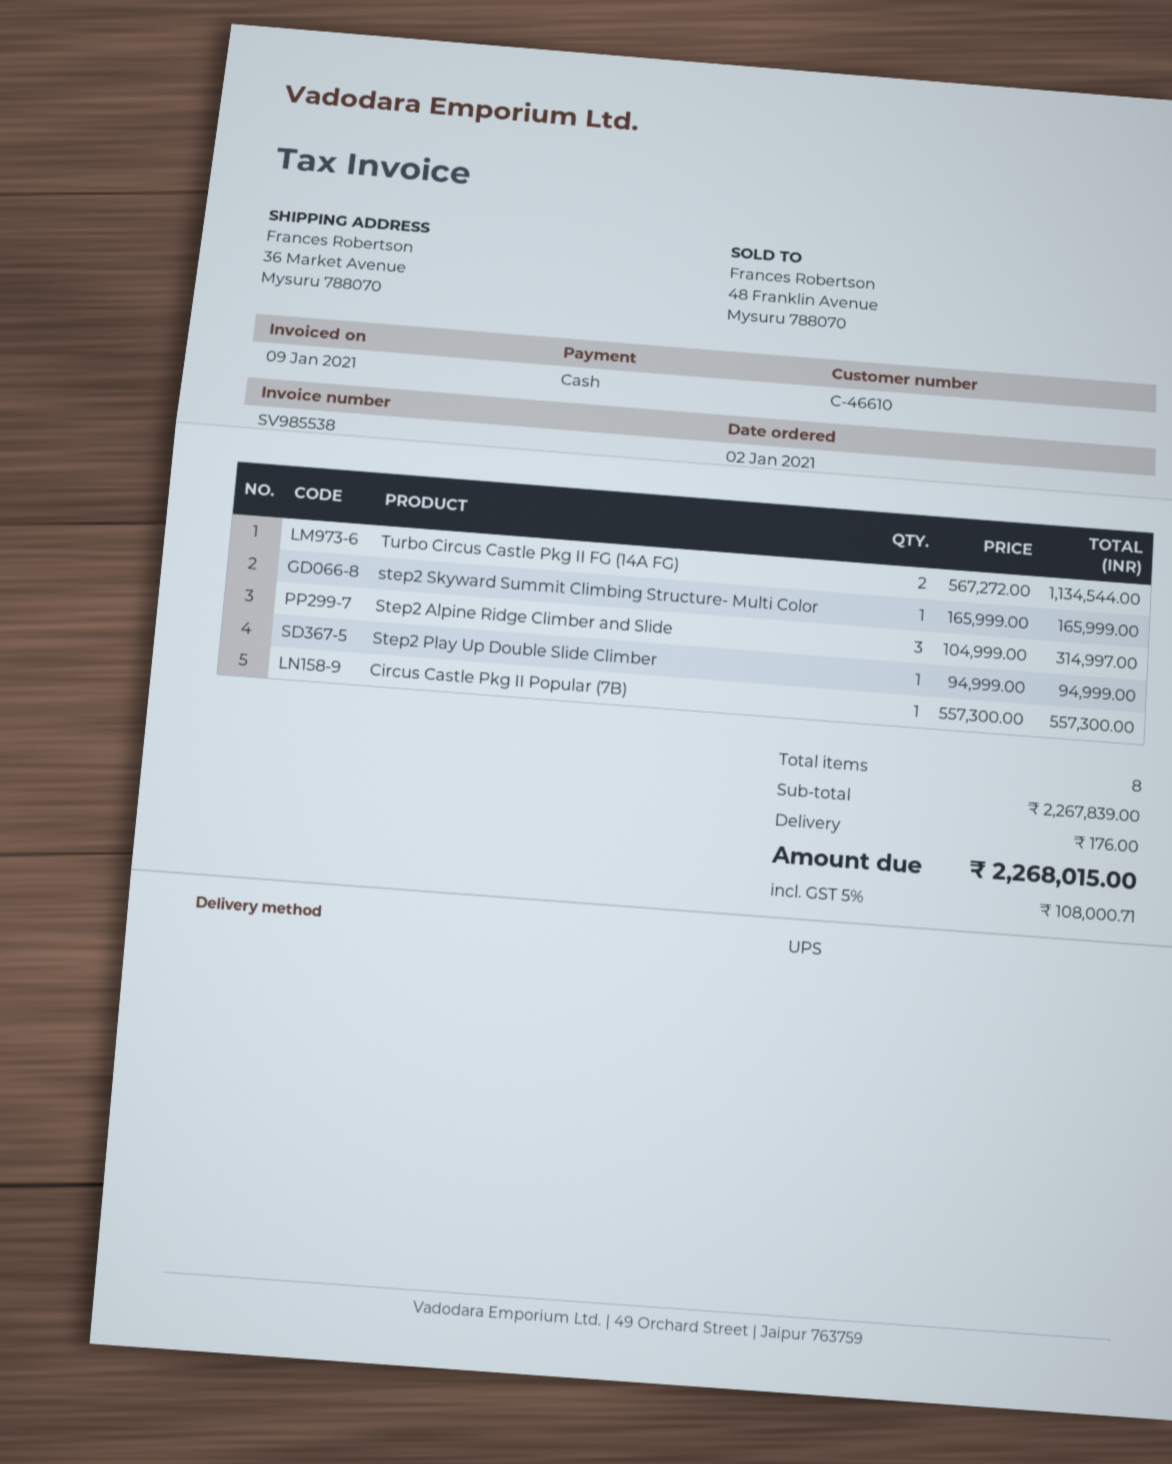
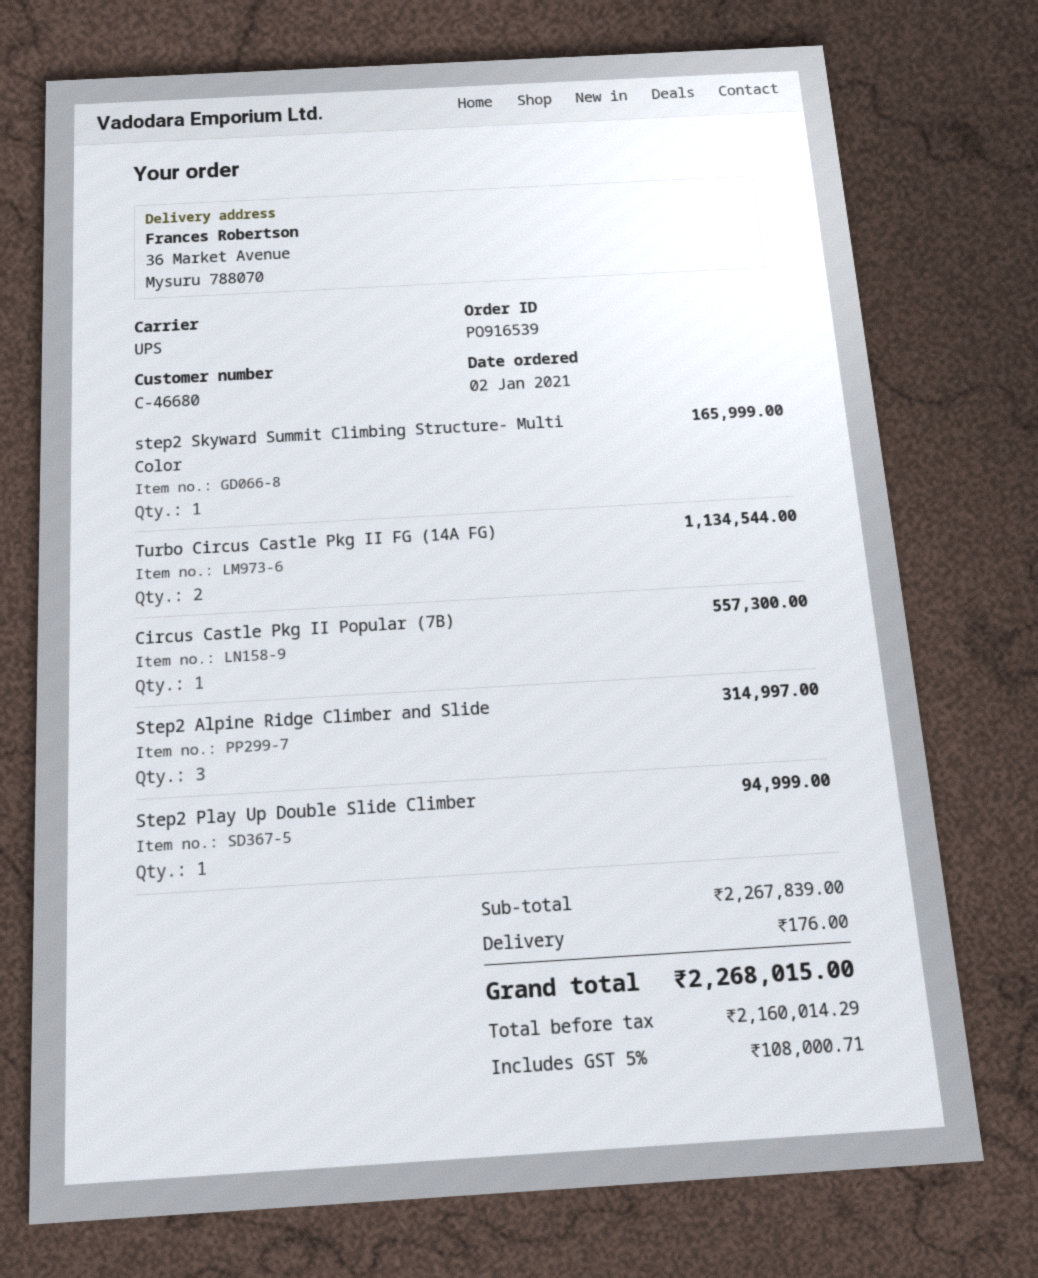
customer number: C-46610 -> C-46680

